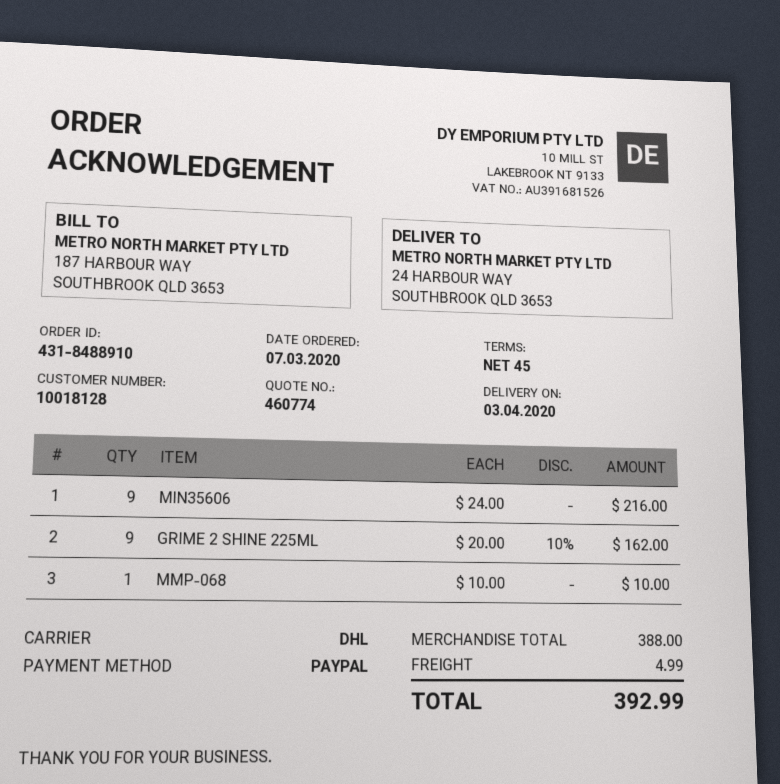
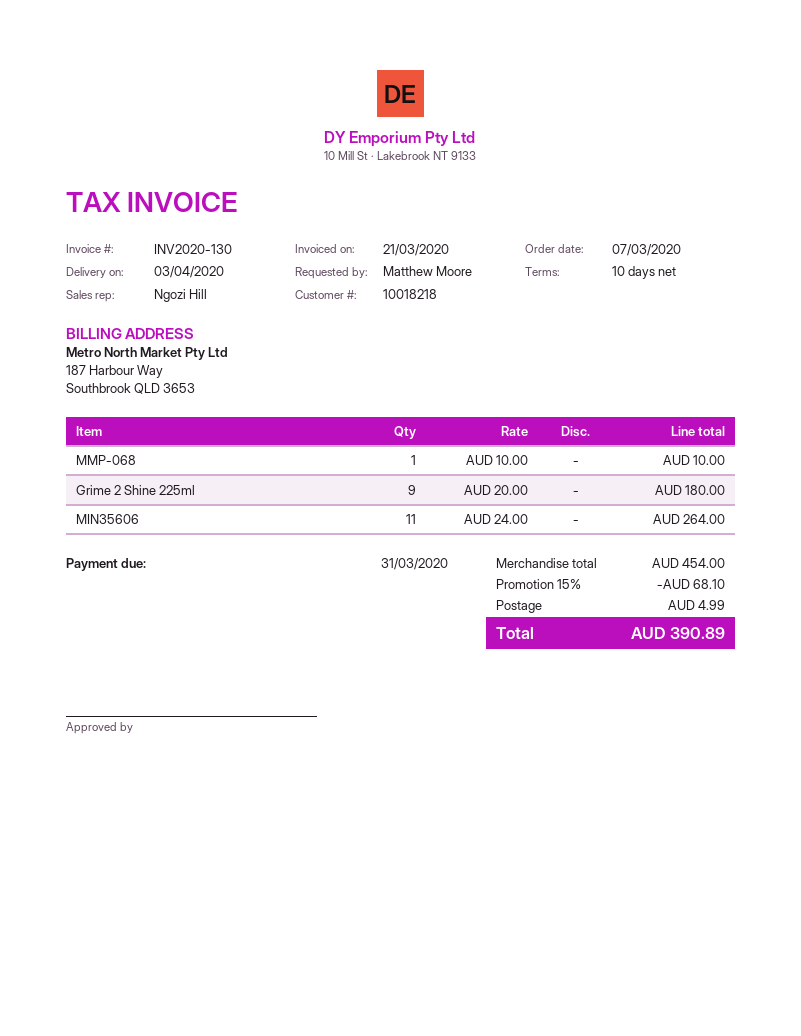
payment terms: 45 days -> 10 days
customer number: 10018128 -> 10018218
MIN35606: 9 x 24.00 = 216.00 -> 11 x 24.00 = 264.00
GRIME 2 SHINE 225ML: 9 x 20.00 - 10% = 162.00 -> 9 x 20.00 = 180.00
subtotal: 388.00 -> 454.00
discount: none -> 15% = 68.10
total: 392.99 -> 390.89

